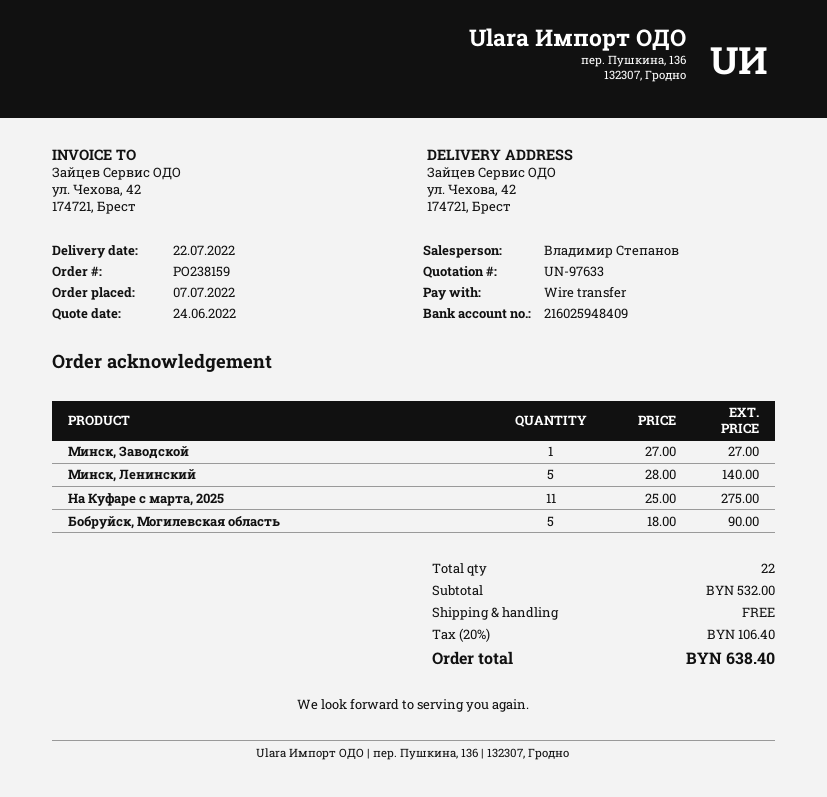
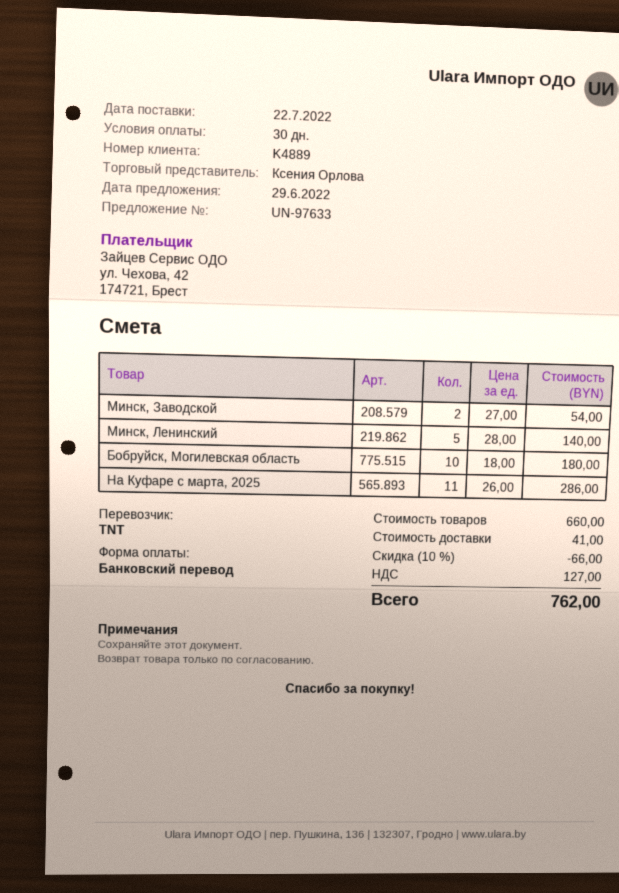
quote date: 2022-06-24 -> 2022-06-29
sales rep: Владимир Степанов -> Ксения Орлова
Минск, Заводской: 1 x 27.00 = 27.00 -> 2 x 27.00 = 54.00
На Куфаре с марта, 2025: 11 x 25.00 = 275.00 -> 11 x 26.00 = 286.00
Бобруйск, Могилевская область: 5 x 18.00 = 90.00 -> 10 x 18.00 = 180.00
subtotal: 532.00 -> 660.00
discount: none -> 10% = 66.00
shipping: 0.00 -> 41.00
tax: 106.40 -> 127.00
total: 638.40 -> 762.00

